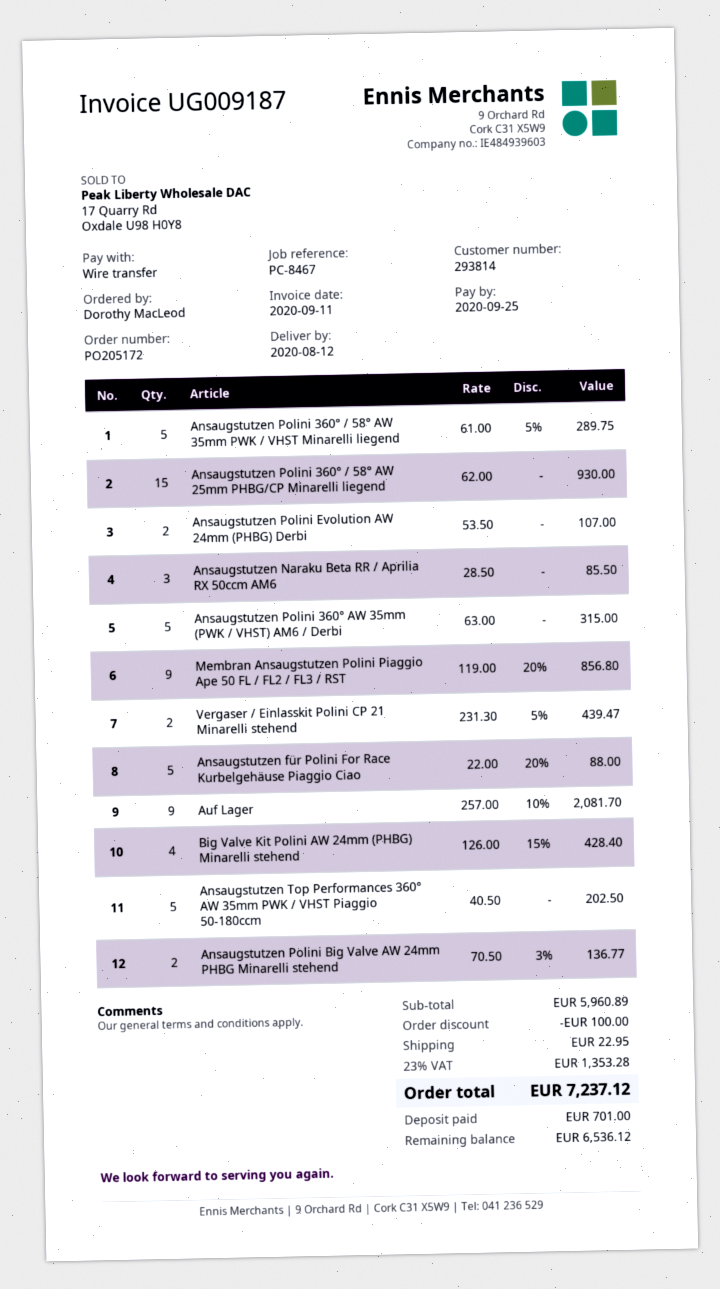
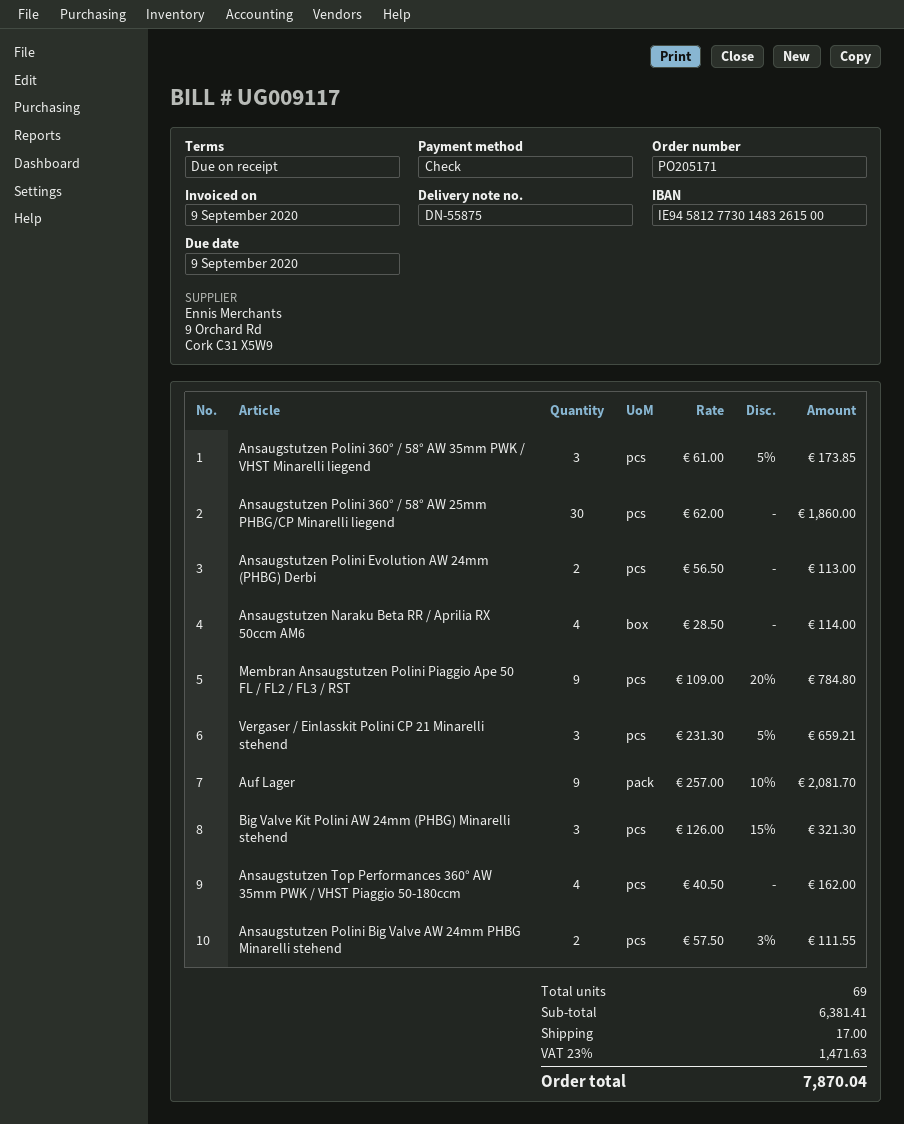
order number: PO205172 -> PO205171
invoice number: UG009187 -> UG009117
invoice date: 2020-09-11 -> 2020-09-09
due date: 2020-09-25 -> 2020-09-09
payment method: bank transfer -> cheque
Ansaugstutzen Polini 360° / 58° AW 35mm PWK / VHST Minarelli liegend: 5 x 61.00 - 5% = 289.75 -> 3 x 61.00 - 5% = 173.85
Ansaugstutzen Polini 360° / 58° AW 25mm PHBG/CP Minarelli liegend: 15 x 62.00 = 930.00 -> 30 x 62.00 = 1860.00
Ansaugstutzen Polini Evolution AW 24mm (PHBG) Derbi: 2 x 53.50 = 107.00 -> 2 x 56.50 = 113.00
Ansaugstutzen Naraku Beta RR / Aprilia RX 50ccm AM6: 3 x 28.50 = 85.50 -> 4 x 28.50 = 114.00
Ansaugstutzen Polini 360° AW 35mm (PWK / VHST) AM6 / Derbi: 5 x 63.00 = 315.00 -> none
Membran Ansaugstutzen Polini Piaggio Ape 50 FL / FL2 / FL3 / RST: 9 x 119.00 - 20% = 856.80 -> 9 x 109.00 - 20% = 784.80
Vergaser / Einlasskit Polini CP 21 Minarelli stehend: 2 x 231.30 - 5% = 439.47 -> 3 x 231.30 - 5% = 659.21
Ansaugstutzen für Polini For Race Kurbelgehäuse Piaggio Ciao: 5 x 22.00 - 20% = 88.00 -> none
Big Valve Kit Polini AW 24mm (PHBG) Minarelli stehend: 4 x 126.00 - 15% = 428.40 -> 3 x 126.00 - 15% = 321.30
Ansaugstutzen Top Performances 360° AW 35mm PWK / VHST Piaggio 50-180ccm: 5 x 40.50 = 202.50 -> 4 x 40.50 = 162.00
Ansaugstutzen Polini Big Valve AW 24mm PHBG Minarelli stehend: 2 x 70.50 - 3% = 136.77 -> 2 x 57.50 - 3% = 111.55
subtotal: 5960.89 -> 6381.41
discount: 100.00 -> none
shipping: 22.95 -> 17.00
tax: 23% = 1353.28 -> 23% = 1471.63
total: 7237.12 -> 7870.04

